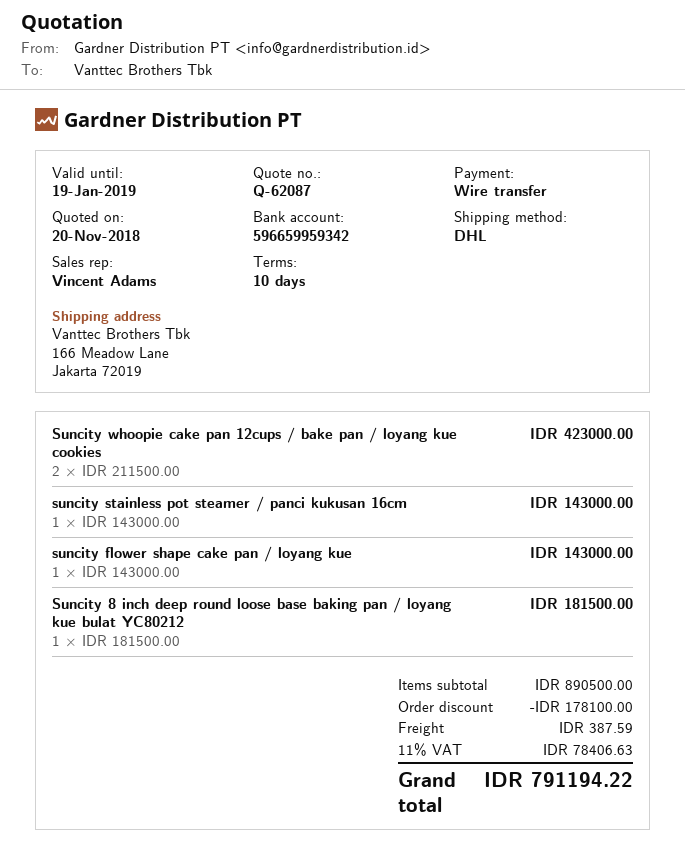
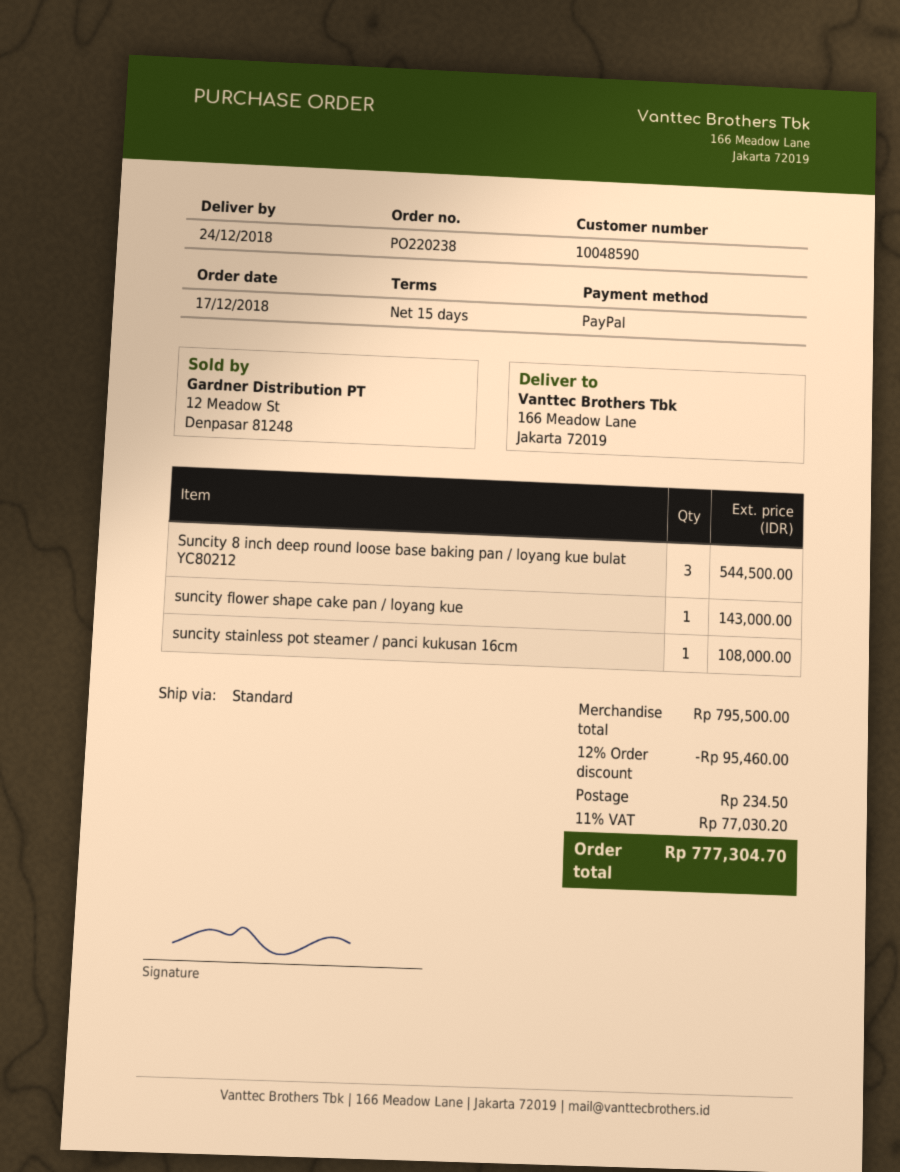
payment terms: 10 days -> 15 days
payment method: bank transfer -> PayPal
shipping method: DHL -> standard
Suncity whoopie cake pan 12cups / bake pan / loyang kue cookies: 2 for 423000.00 -> none
suncity stainless pot steamer / panci kukusan 16cm: 1 for 143000.00 -> 1 for 108000.00
Suncity 8 inch deep round loose base baking pan / loyang kue bulat YC80212: 1 for 181500.00 -> 3 for 544500.00
subtotal: 890500.00 -> 795500.00
discount: 178100.00 -> 95460.00
shipping: 387.59 -> 234.50
tax: 11% = 78406.63 -> 11% = 77030.20
total: 791194.22 -> 777304.70

